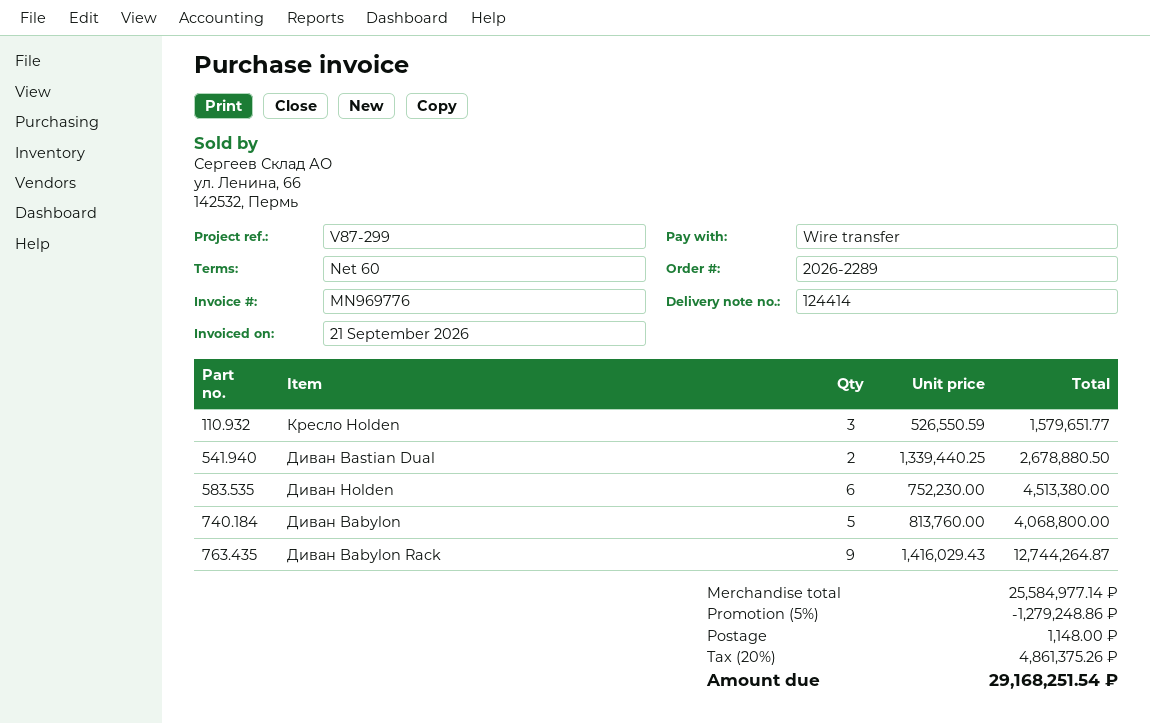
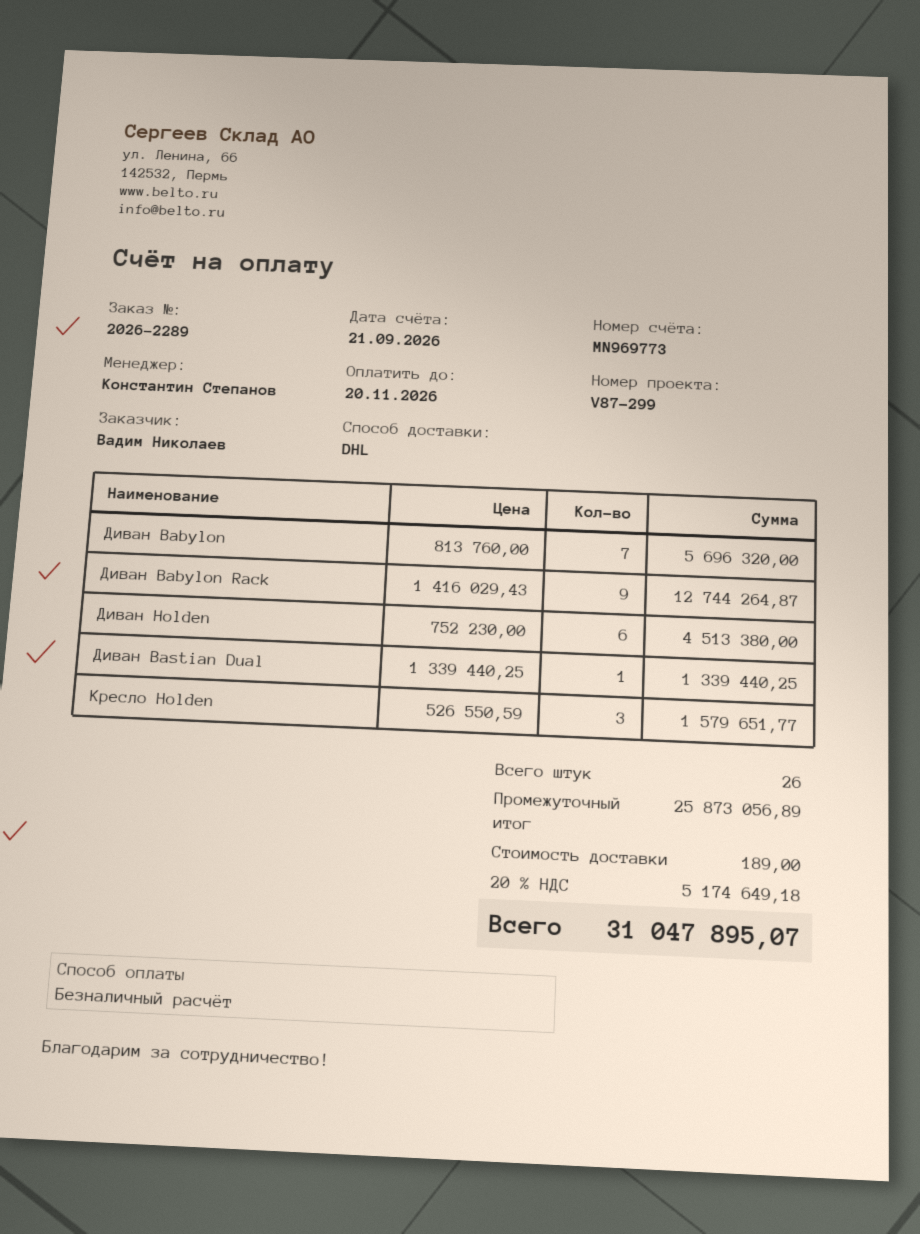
invoice number: MN969776 -> MN969773
Диван Bastian Dual: 2 x 1339440.25 = 2678880.50 -> 1 x 1339440.25 = 1339440.25
Диван Babylon: 5 x 813760.00 = 4068800.00 -> 7 x 813760.00 = 5696320.00
subtotal: 25584977.14 -> 25873056.89
discount: 5% = 1279248.86 -> none
shipping: 1148.00 -> 189.00
tax: 20% = 4861375.26 -> 20% = 5174649.18
total: 29168251.54 -> 31047895.07

